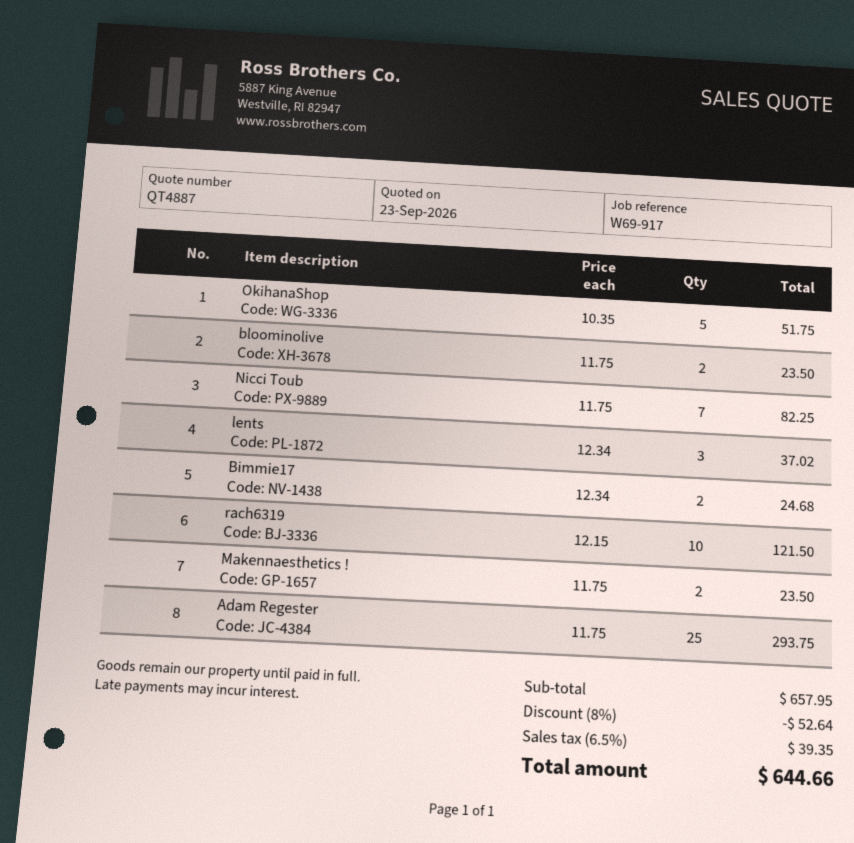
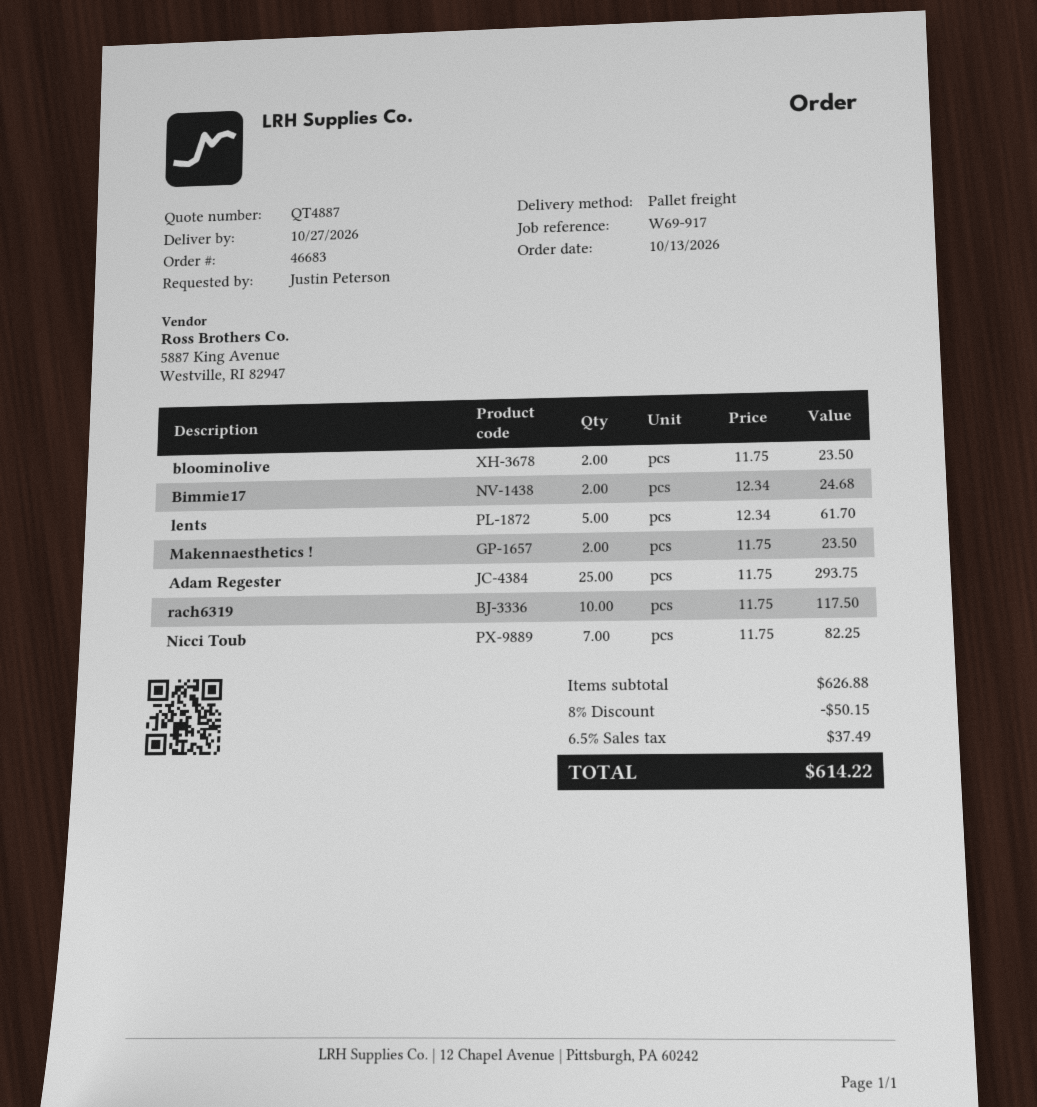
OkihanaShop: 5 x 10.35 = 51.75 -> none
lents: 3 x 12.34 = 37.02 -> 5 x 12.34 = 61.70
rach6319: 10 x 12.15 = 121.50 -> 10 x 11.75 = 117.50
subtotal: 657.95 -> 626.88
discount: 8% = 52.64 -> 8% = 50.15
tax: 6.5% = 39.35 -> 6.5% = 37.49
total: 644.66 -> 614.22

